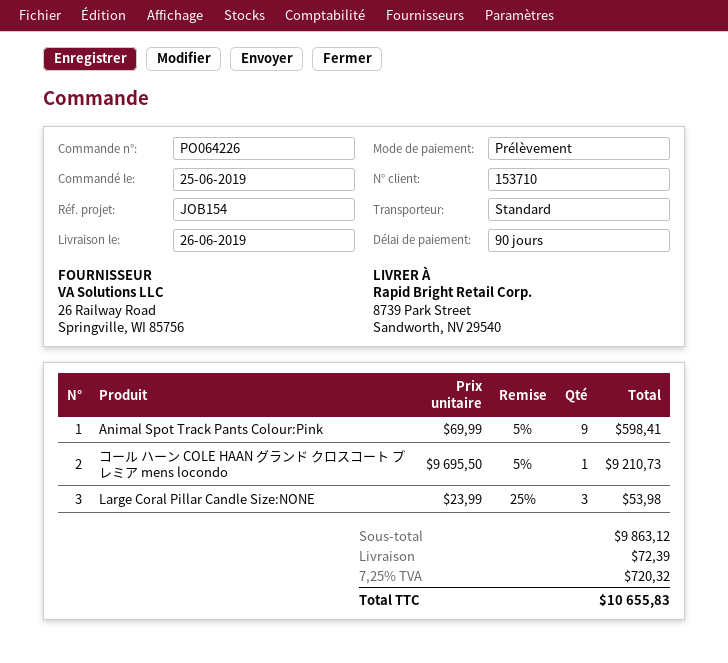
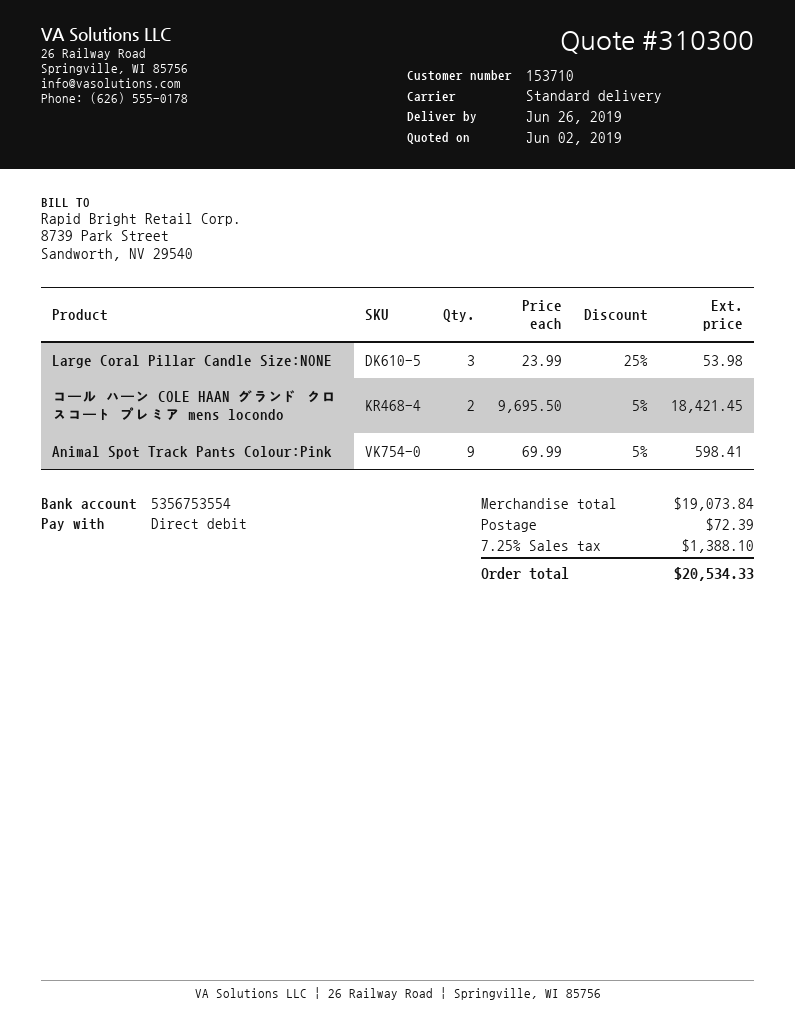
コール ハーン COLE HAAN グランド クロスコート プレミア mens locondo: 1 x 9695.50 - 5% = 9210.73 -> 2 x 9695.50 - 5% = 18421.45
subtotal: 9863.12 -> 19073.84
tax: 7.25% = 720.32 -> 7.25% = 1388.10
total: 10655.83 -> 20534.33

